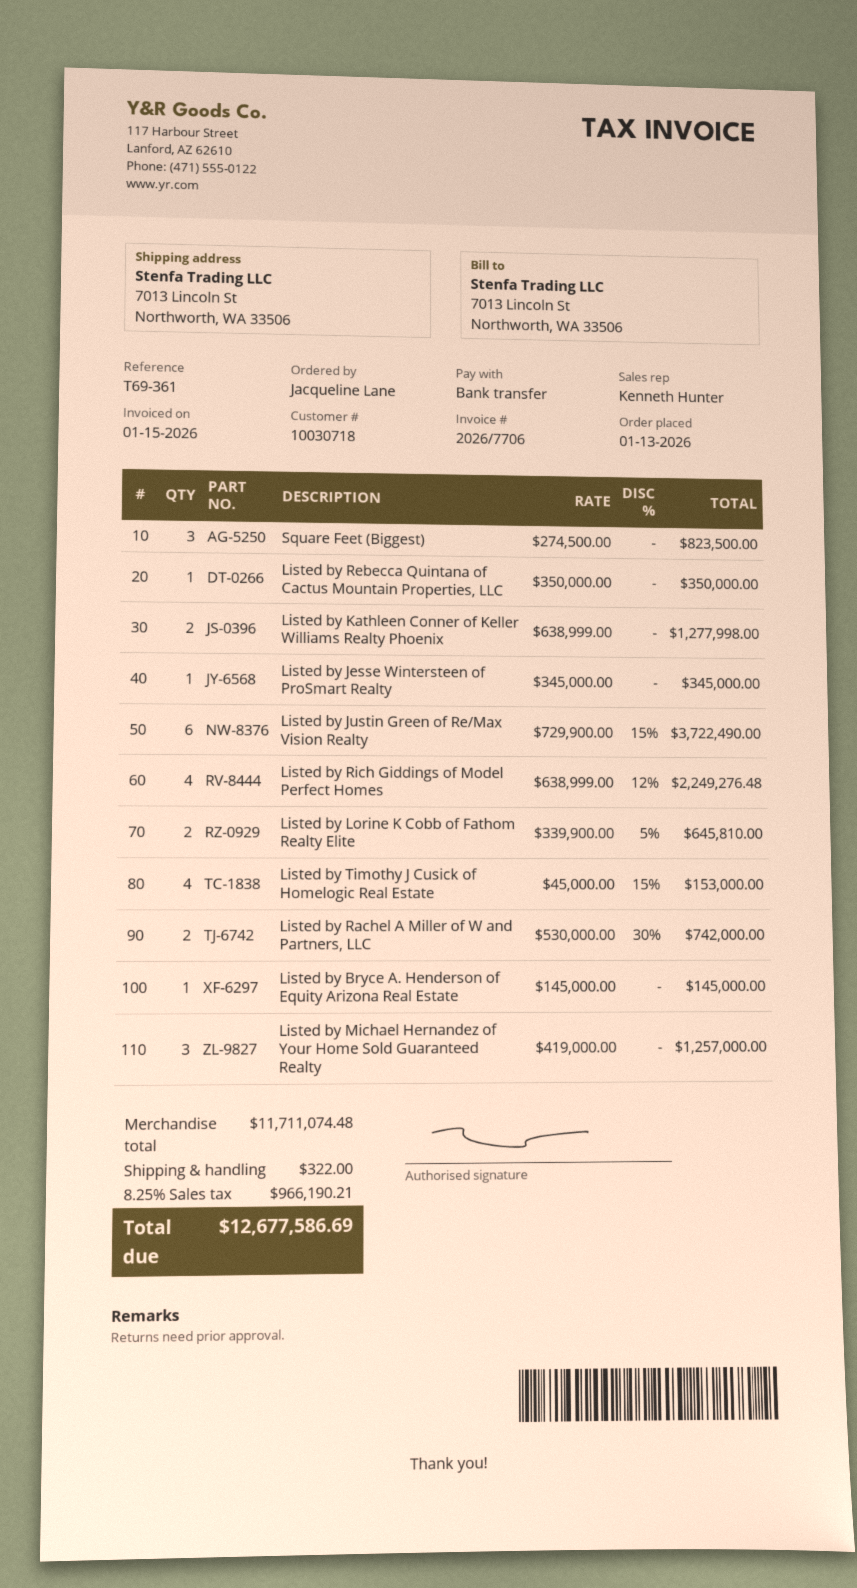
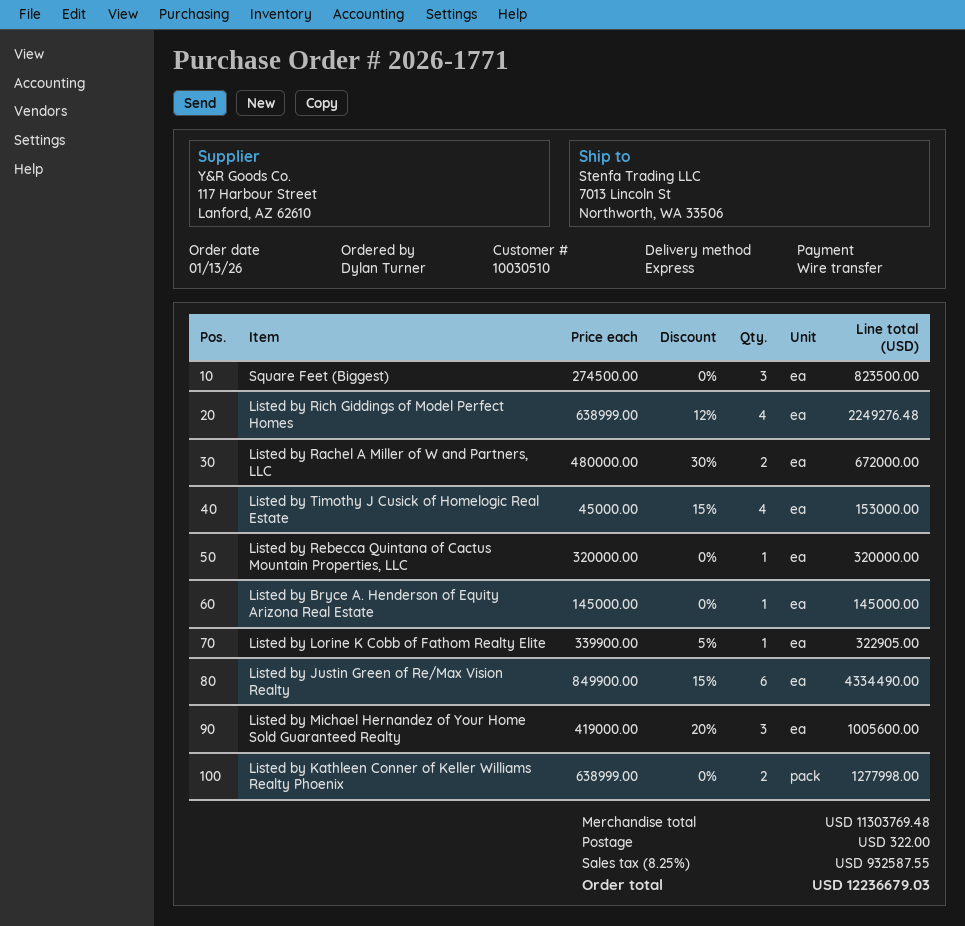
customer number: 10030718 -> 10030510
ordered by: Jacqueline Lane -> Dylan Turner
Listed by Rebecca Quintana of Cactus Mountain Properties, LLC: 1 x 350000.00 = 350000.00 -> 1 x 320000.00 = 320000.00
Listed by Jesse Wintersteen of ProSmart Realty: 1 x 345000.00 = 345000.00 -> none
Listed by Justin Green of Re/Max Vision Realty: 6 x 729900.00 - 15% = 3722490.00 -> 6 x 849900.00 - 15% = 4334490.00
Listed by Lorine K Cobb of Fathom Realty Elite: 2 x 339900.00 - 5% = 645810.00 -> 1 x 339900.00 - 5% = 322905.00
Listed by Rachel A Miller of W and Partners, LLC: 2 x 530000.00 - 30% = 742000.00 -> 2 x 480000.00 - 30% = 672000.00
Listed by Michael Hernandez of Your Home Sold Guaranteed Realty: 3 x 419000.00 = 1257000.00 -> 3 x 419000.00 - 20% = 1005600.00
subtotal: 11711074.48 -> 11303769.48
tax: 8.25% = 966190.21 -> 8.25% = 932587.55
total: 12677586.69 -> 12236679.03

